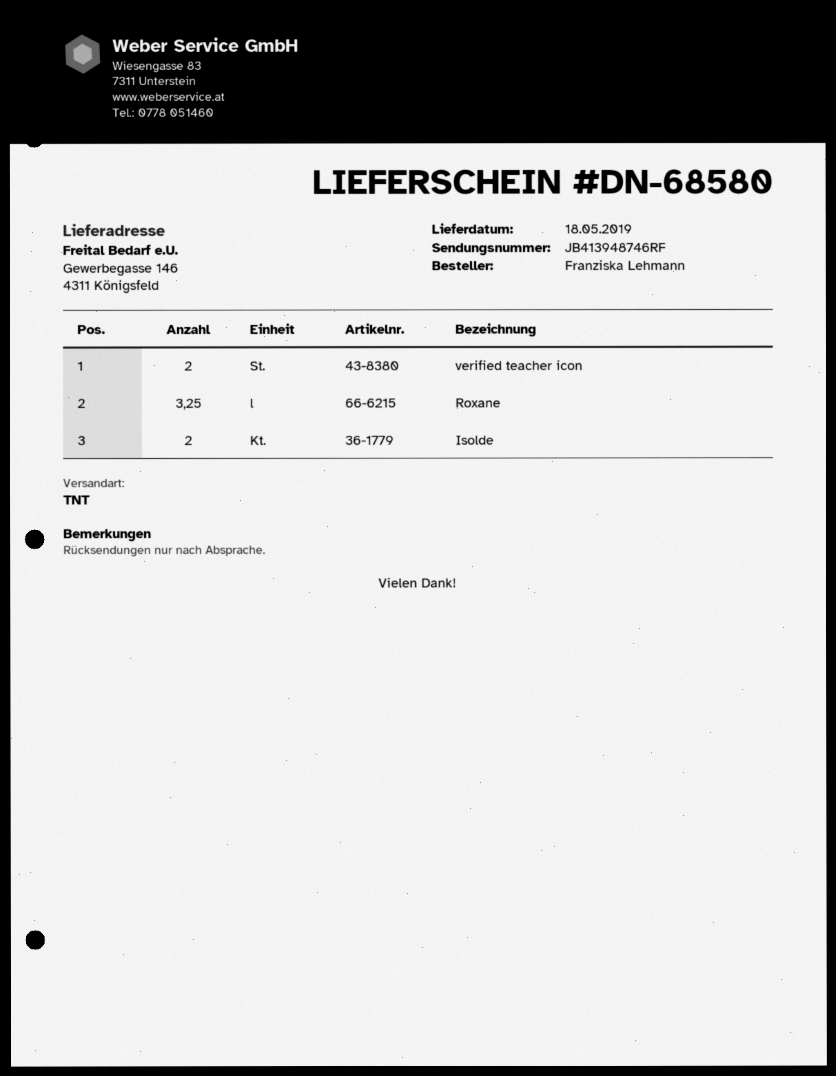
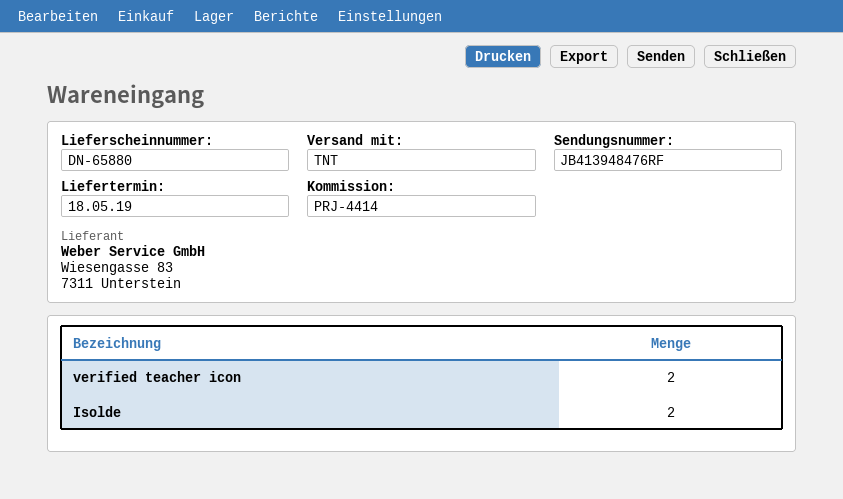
delivery note number: DN-68580 -> DN-65880
tracking number: JB413948746RF -> JB413948476RF
Roxane: 3.25 -> none

